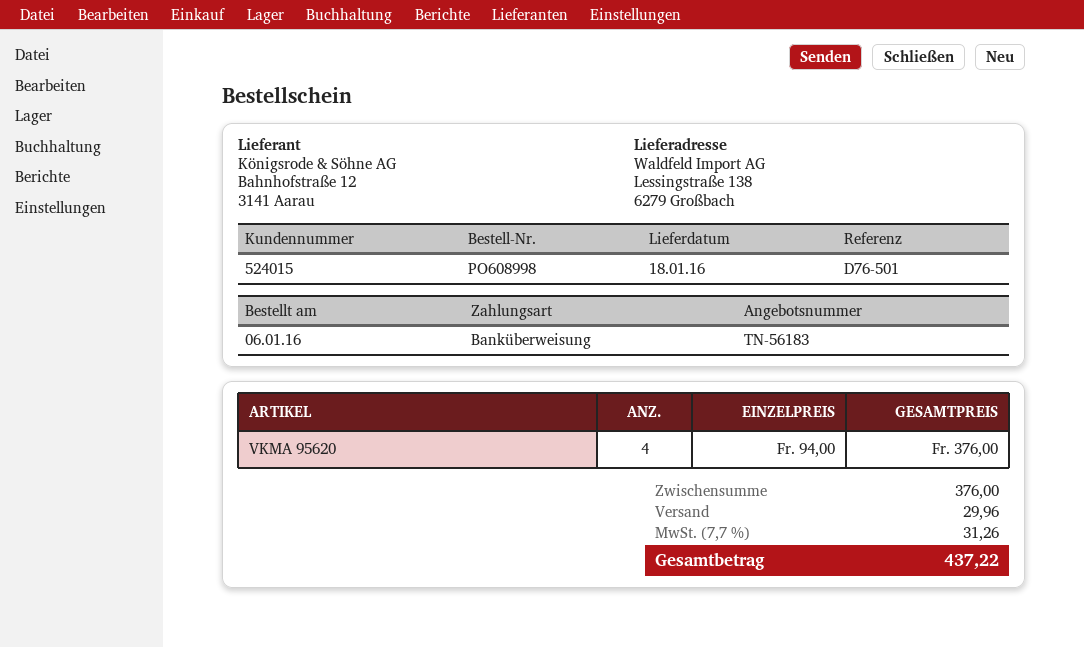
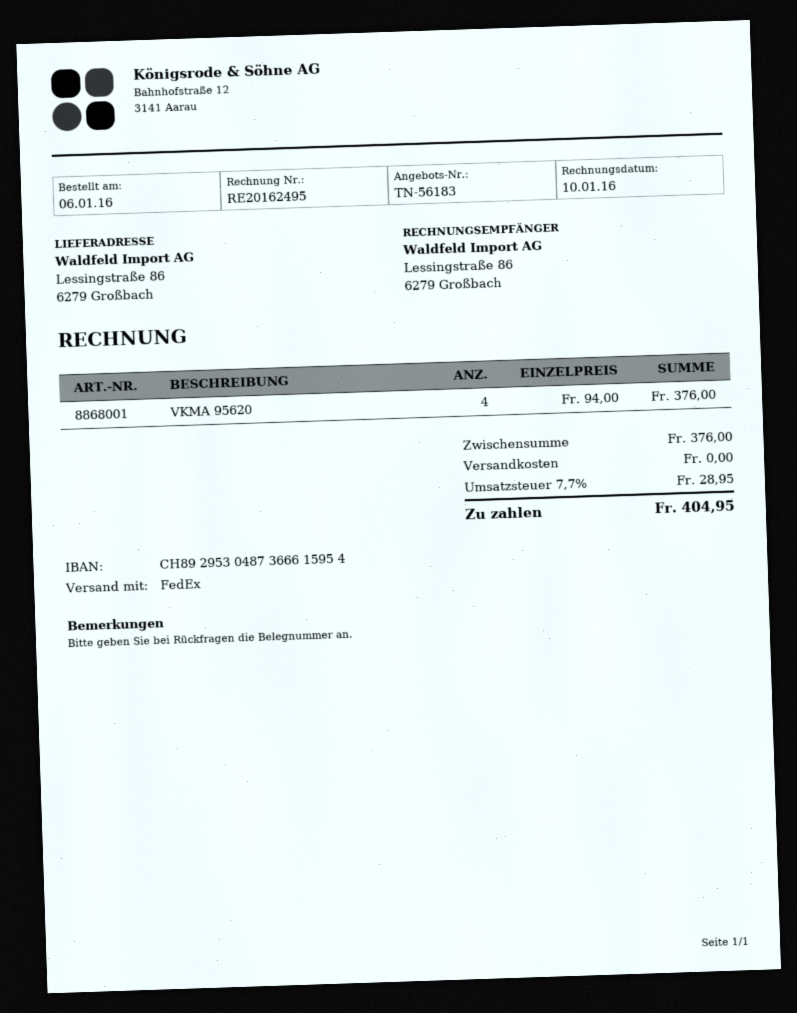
ship to: Lessingstraße 138, 6279 Großbach -> Lessingstraße 86, 6279 Großbach
shipping: 29.96 -> 0.00
tax: 7.7% = 31.26 -> 7.7% = 28.95
total: 437.22 -> 404.95

